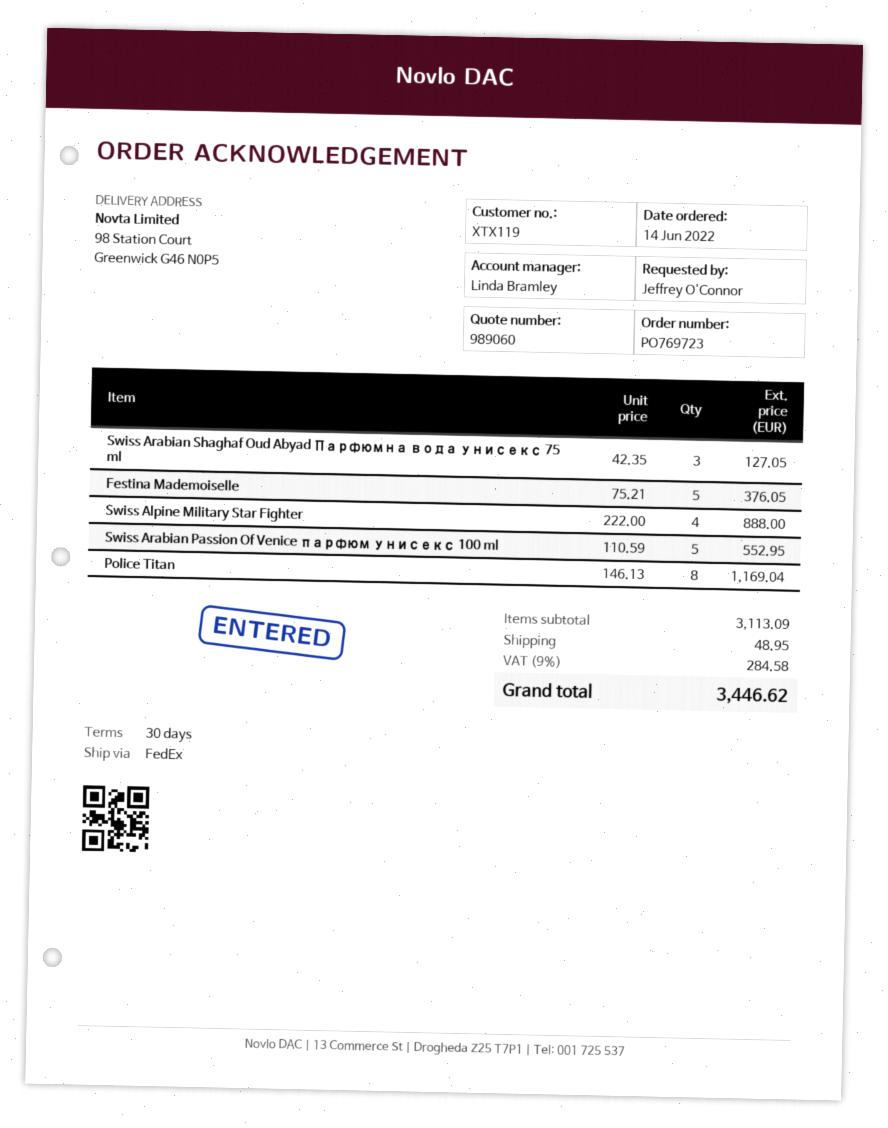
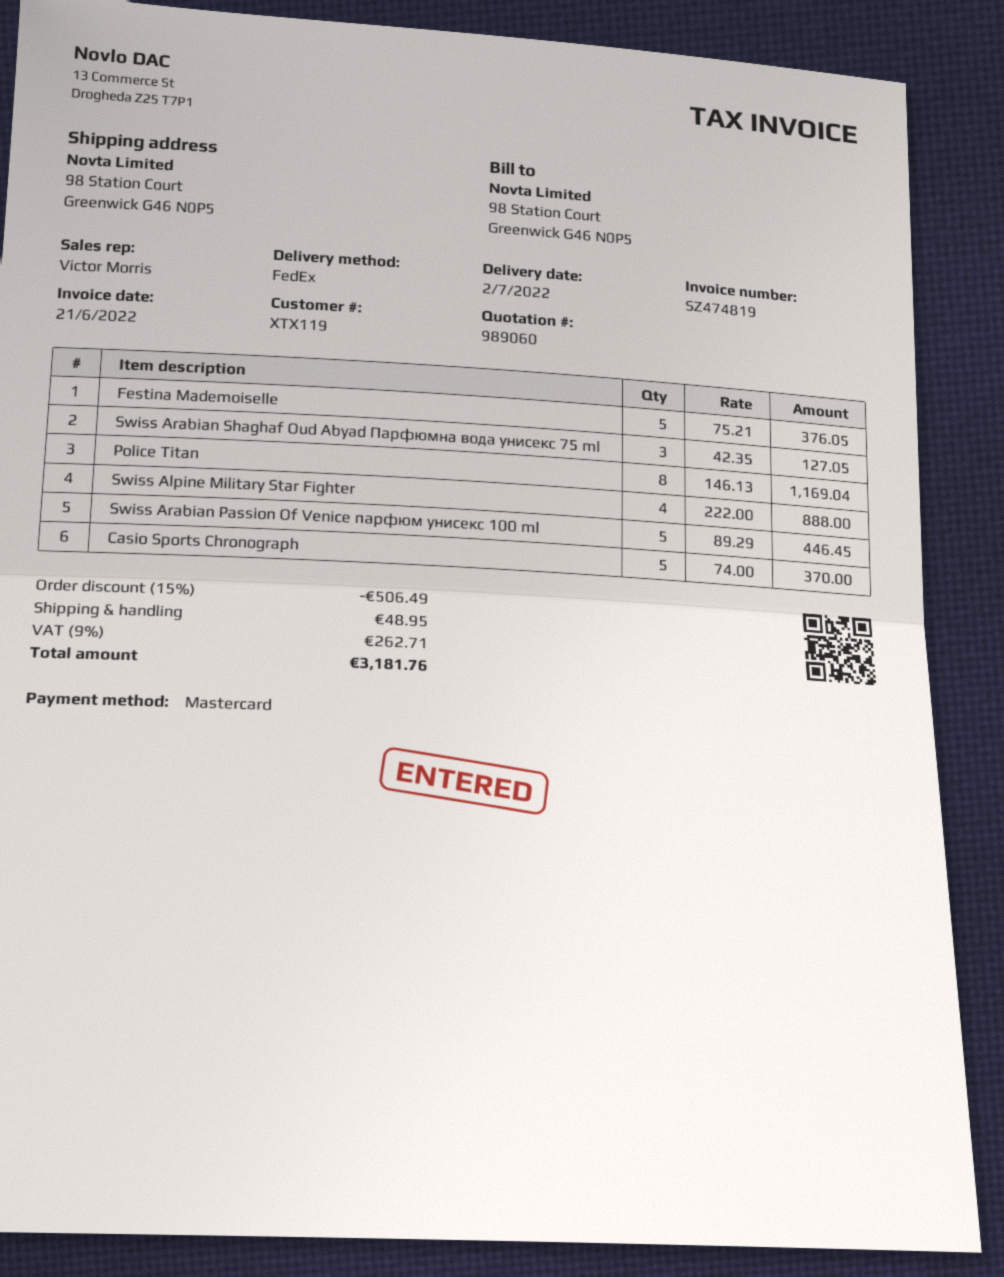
sales rep: Linda Bramley -> Victor Morris
Swiss Arabian Passion Of Venice парфюм унисекс 100 ml: 5 x 110.59 = 552.95 -> 5 x 89.29 = 446.45
Casio Sports Chronograph: none -> 5 x 74.00 = 370.00
discount: none -> 15% = 506.49
tax: 9% = 284.58 -> 9% = 262.71
total: 3446.62 -> 3181.76

